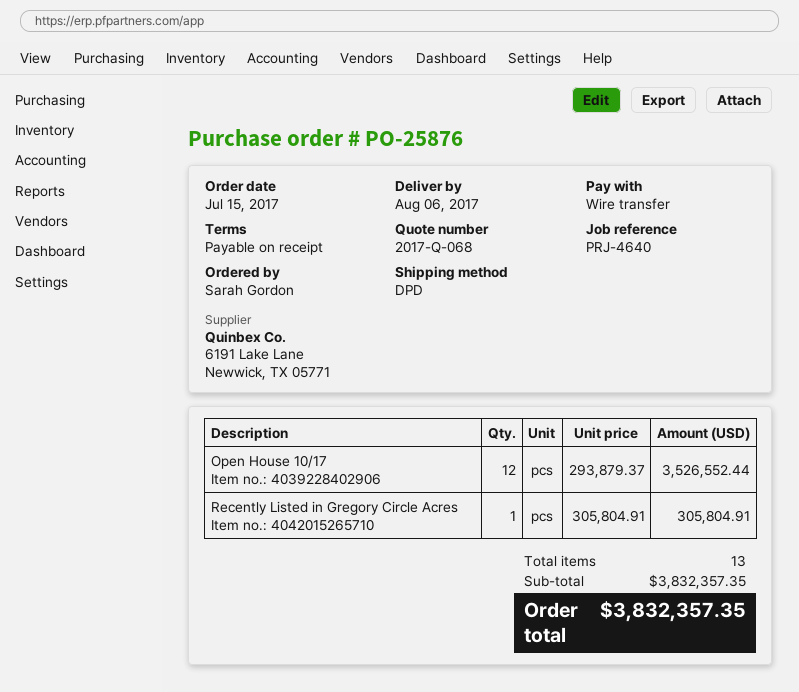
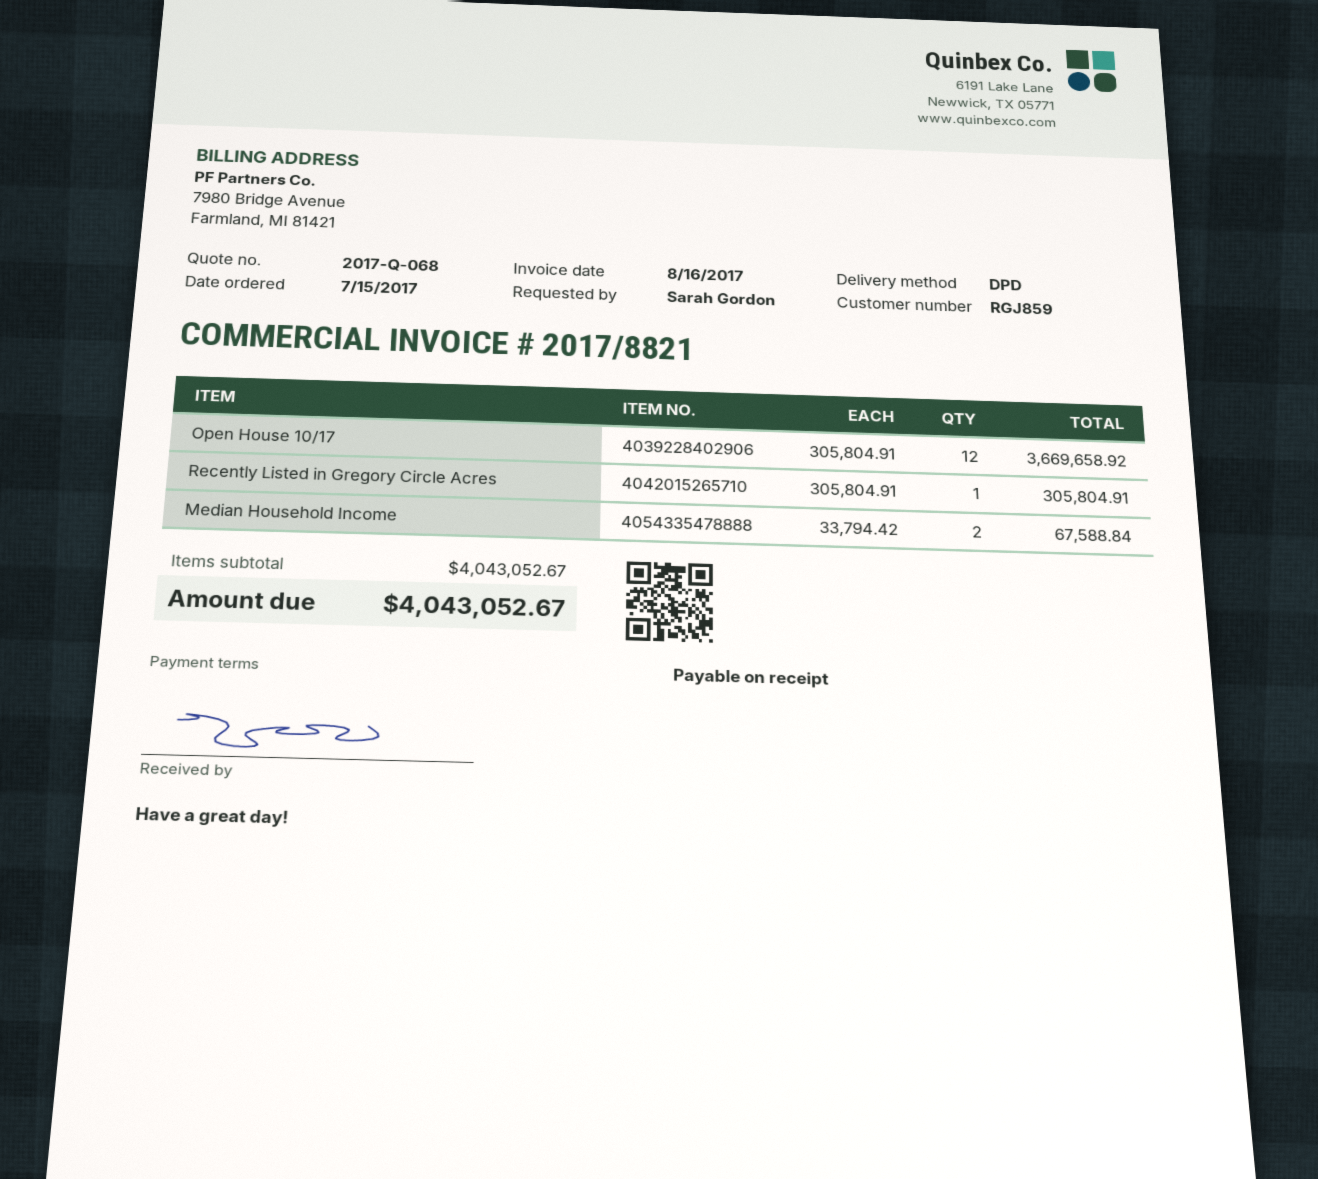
Open House 10/17: 12 x 293879.37 = 3526552.44 -> 12 x 305804.91 = 3669658.92
Median Household Income: none -> 2 x 33794.42 = 67588.84
subtotal: 3832357.35 -> 4043052.67
total: 3832357.35 -> 4043052.67

